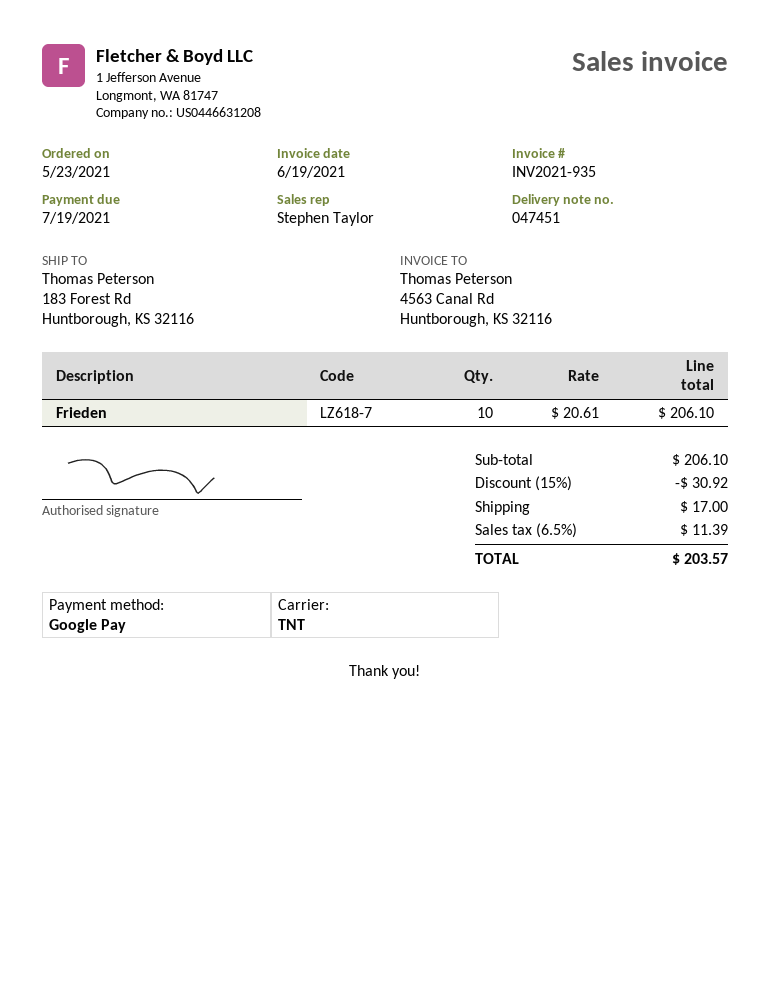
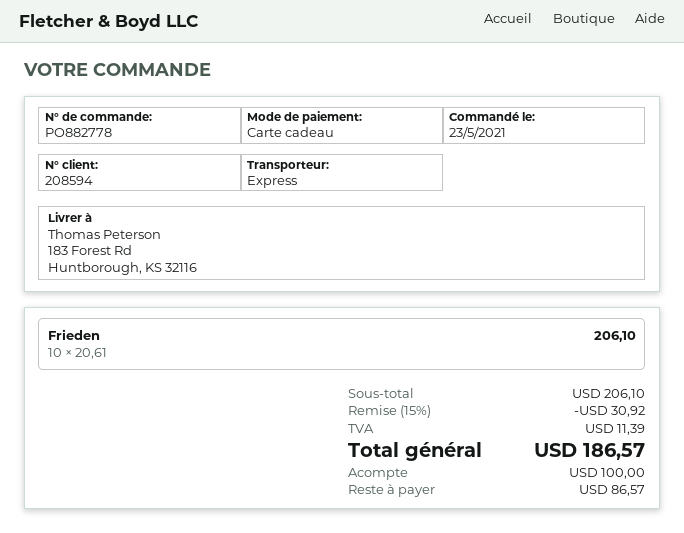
payment method: Google Pay -> gift card
shipping method: TNT -> express
shipping: 17.00 -> none
total: 203.57 -> 186.57

